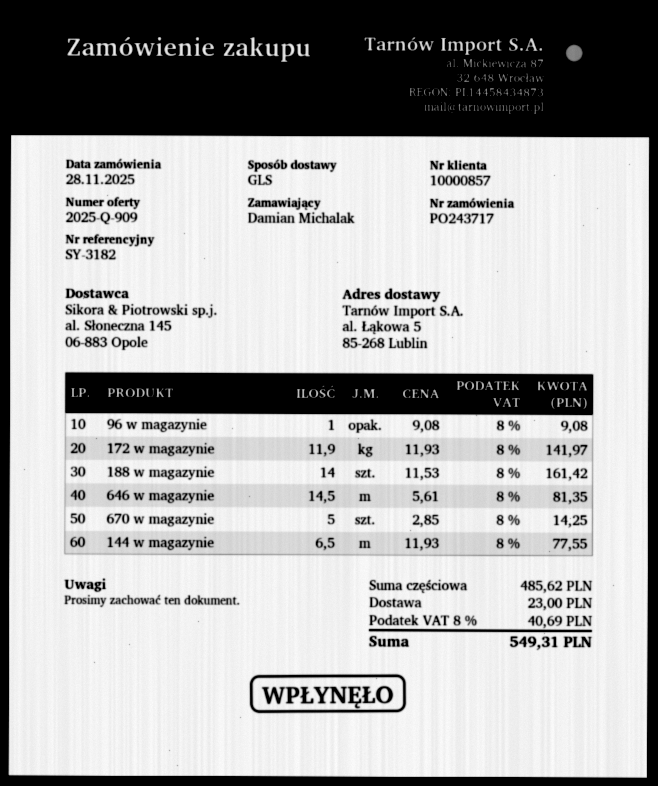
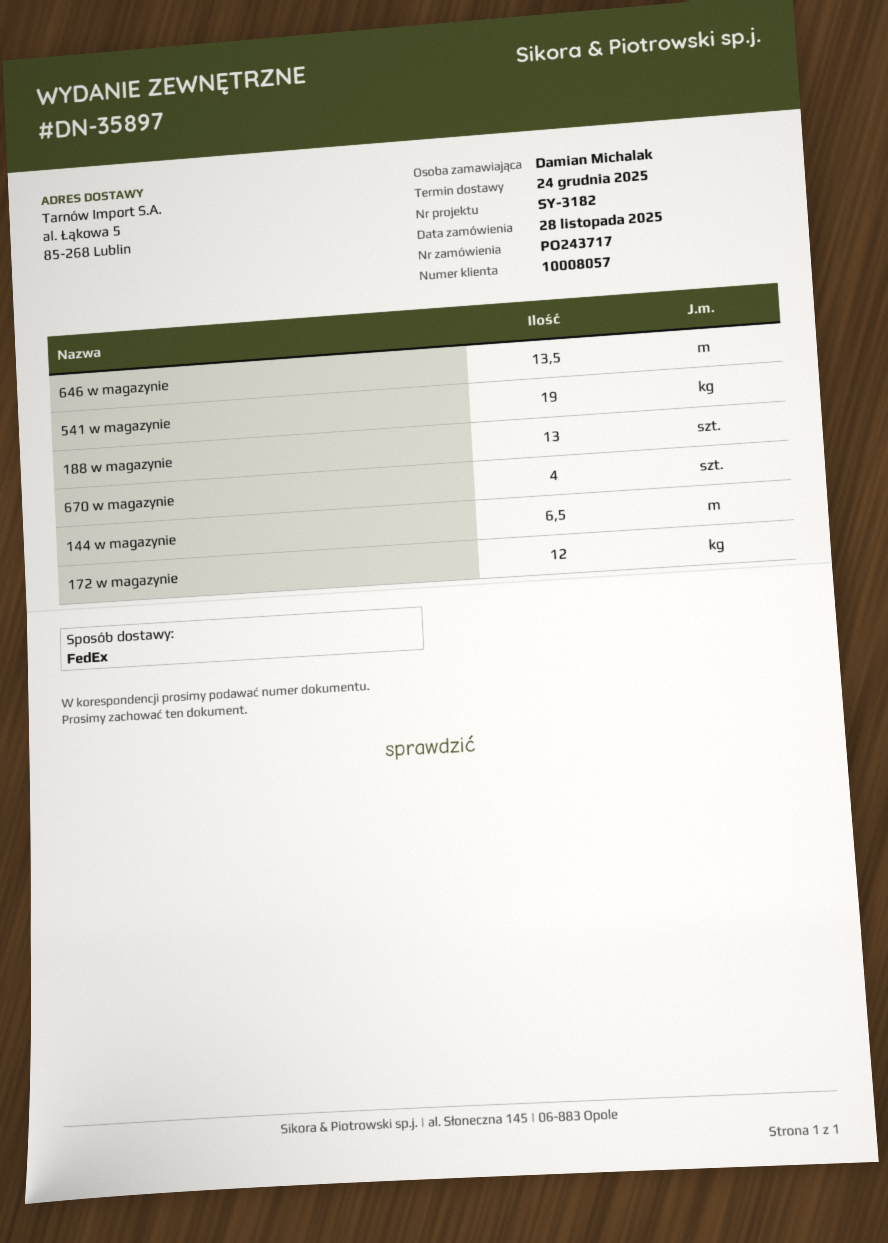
customer number: 10000857 -> 10008057
shipping method: GLS -> FedEx
96 w magazynie: 1 -> none
172 w magazynie: 11.9 -> 12
188 w magazynie: 14 -> 13
646 w magazynie: 14.5 -> 13.5
670 w magazynie: 5 -> 4
541 w magazynie: none -> 19

